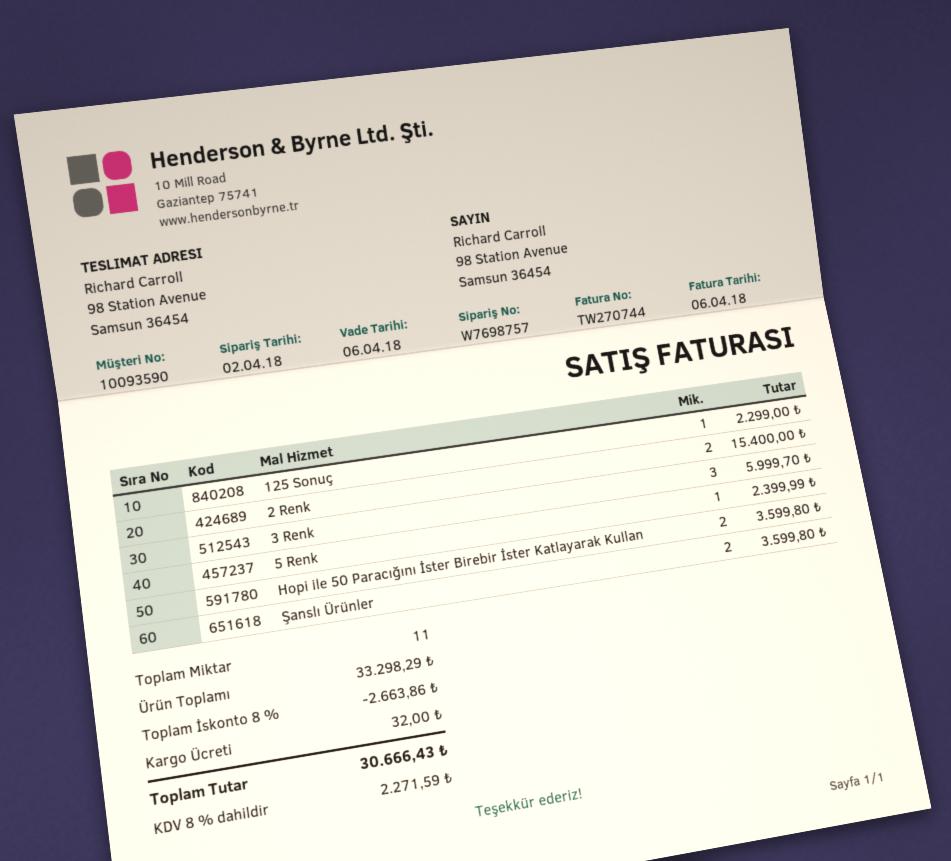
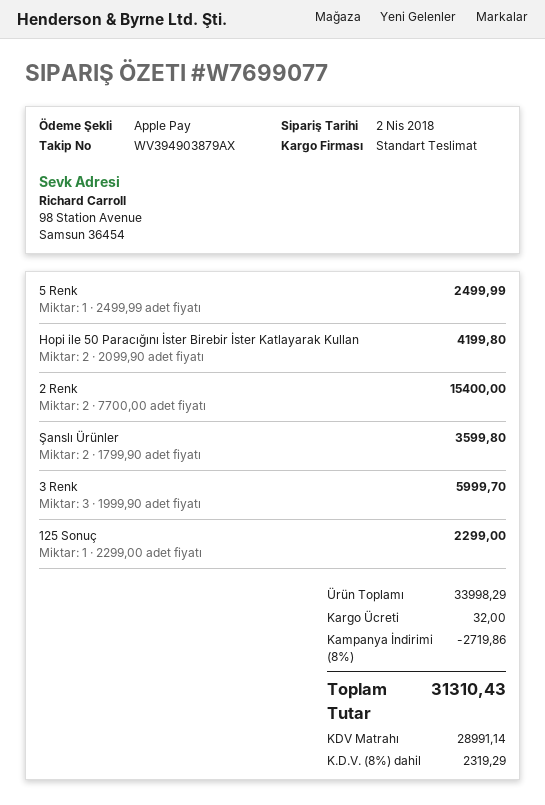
order number: W7698757 -> W7699077
5 Renk: 1 for 2399.99 -> 1 for 2499.99
Hopi ile 50 Paracığını İster Birebir İster Katlayarak Kullan: 2 for 3599.80 -> 2 for 4199.80
subtotal: 33298.29 -> 33998.29
discount: 8% = 2663.86 -> 8% = 2719.86
tax: 8% = 2271.59 -> 8% = 2319.29
total: 30666.43 -> 31310.43

